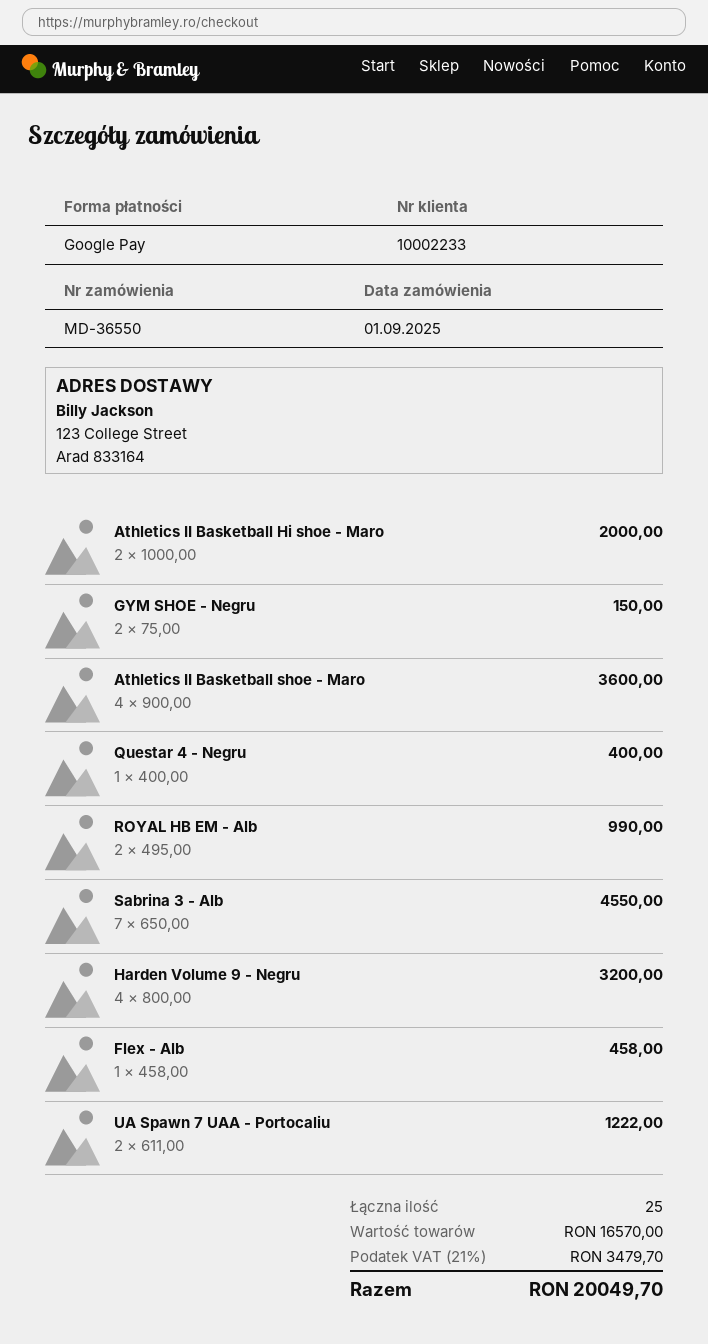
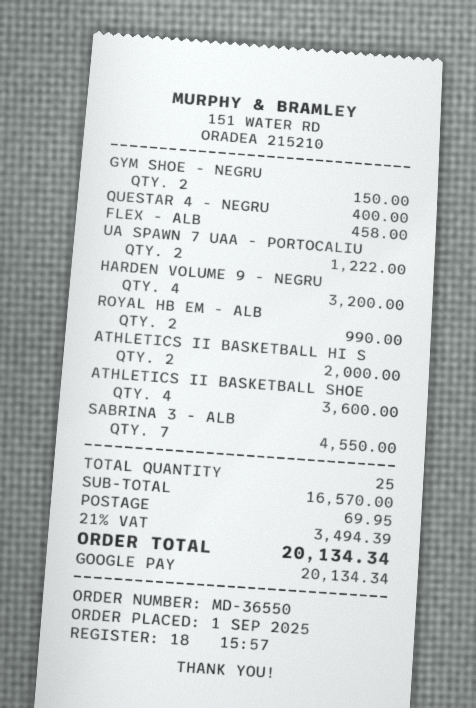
shipping: none -> 69.95
tax: 21% = 3479.70 -> 21% = 3494.39
total: 20049.70 -> 20134.34

